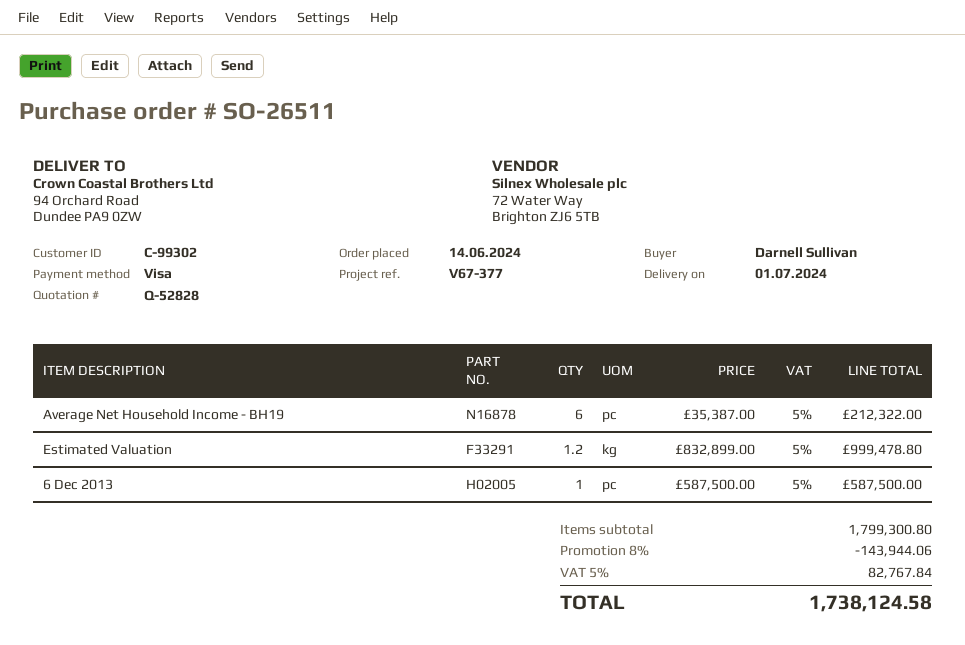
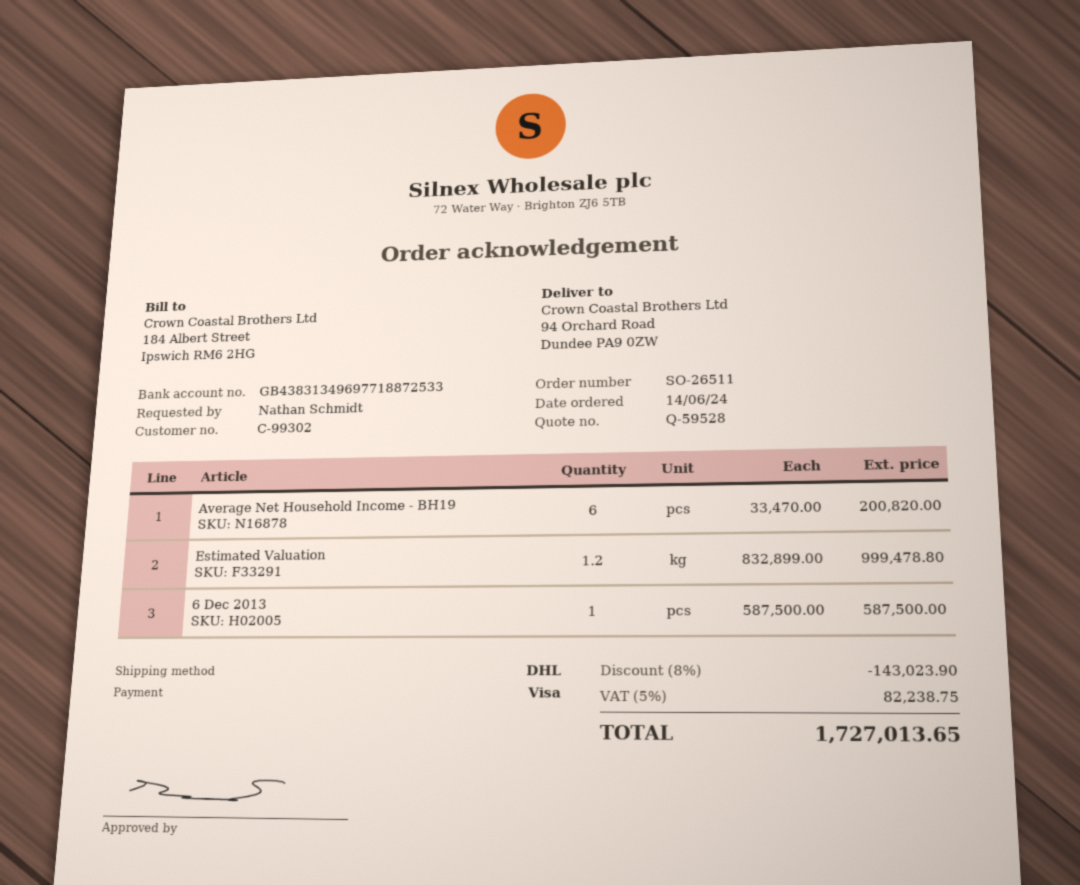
quote number: Q-52828 -> Q-59528
ordered by: Darnell Sullivan -> Nathan Schmidt
Average Net Household Income - BH19: 6 x 35387.00 = 212322.00 -> 6 x 33470.00 = 200820.00
discount: 8% = 143944.06 -> 8% = 143023.90
tax: 5% = 82767.84 -> 5% = 82238.75
total: 1738124.58 -> 1727013.65

